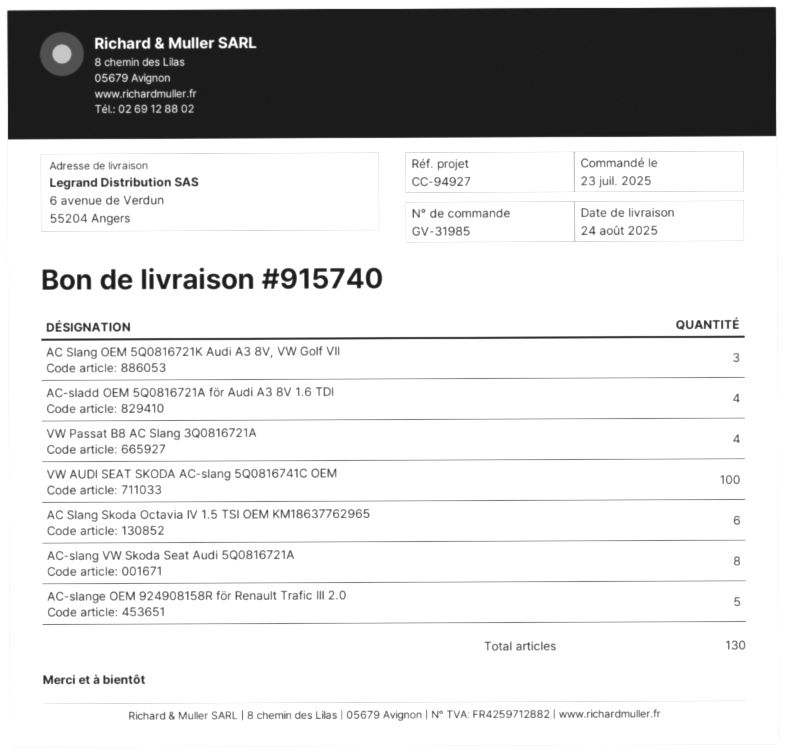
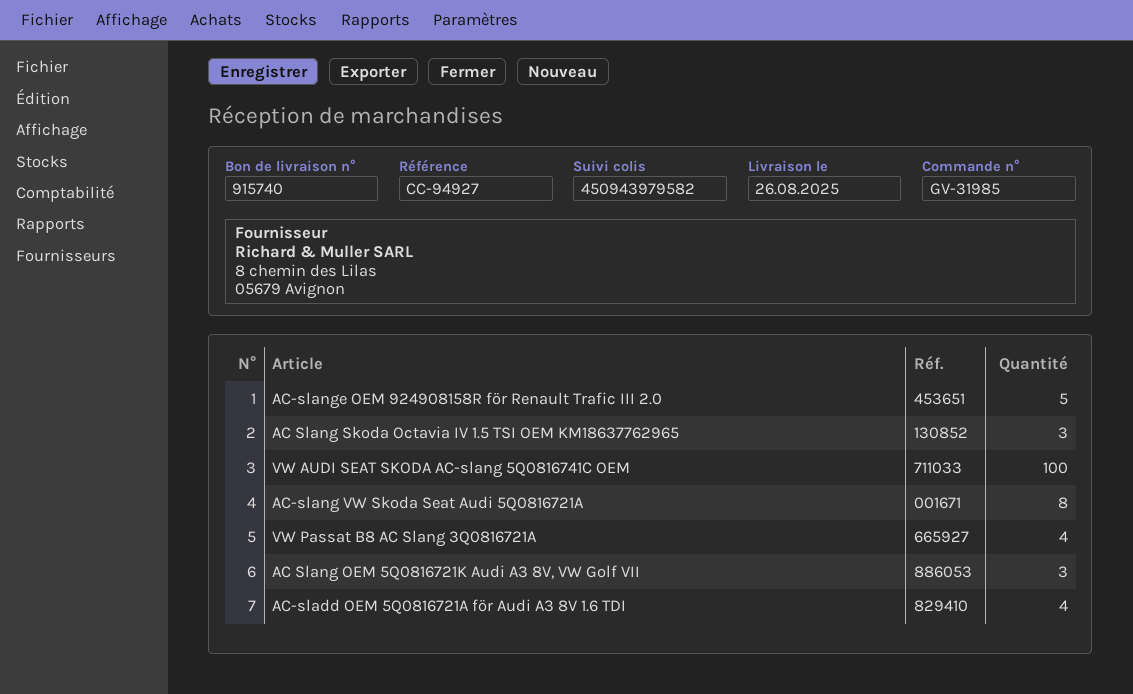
delivery date: 2025-08-24 -> 2025-08-26
AC Slang Skoda Octavia IV 1.5 TSI OEM KM18637762965: 6 -> 3

